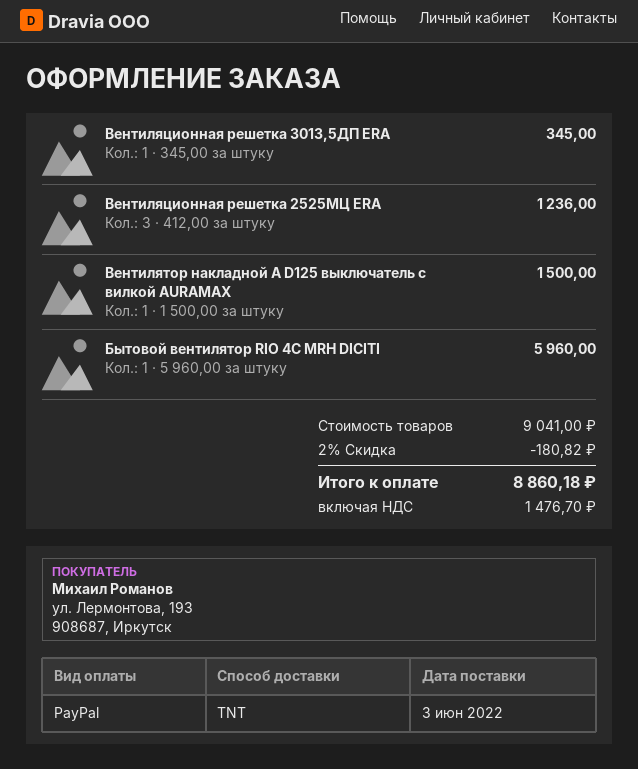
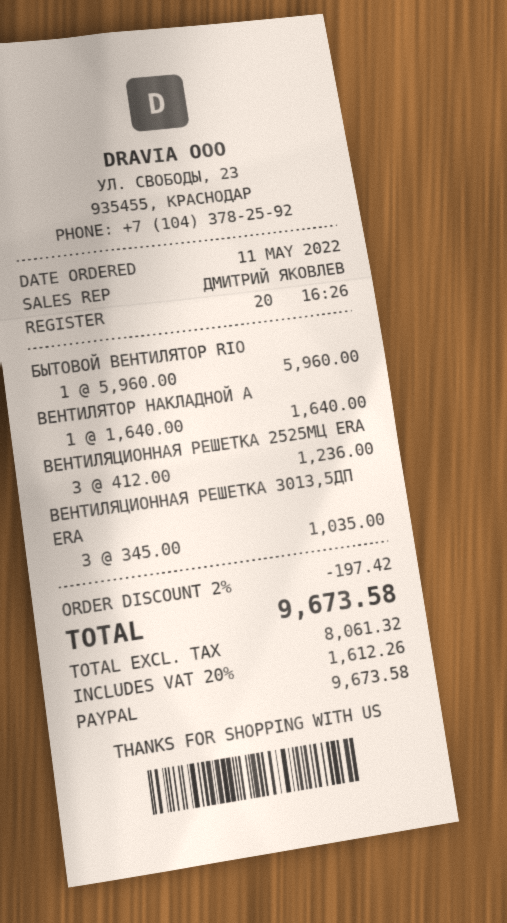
Вентиляционная решетка 3013,5ДП ERA: 1 x 345.00 = 345.00 -> 3 x 345.00 = 1035.00
Вентилятор накладной A D125 выключатель с вилкой AURAMAX: 1 x 1500.00 = 1500.00 -> 1 x 1640.00 = 1640.00
discount: 2% = 180.82 -> 2% = 197.42
tax: 1476.70 -> 1612.26
total: 8860.18 -> 9673.58

